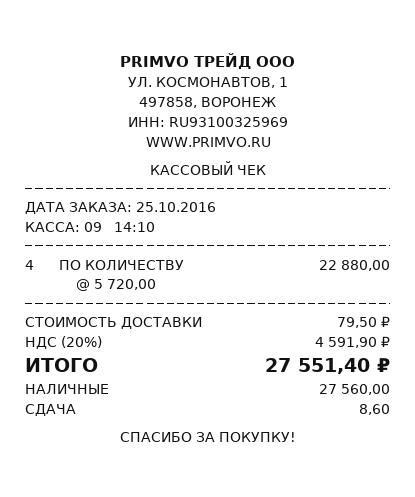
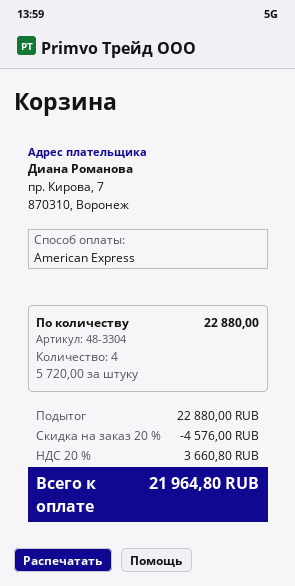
payment method: cash -> American Express
discount: none -> 20% = 4576.00
shipping: 79.50 -> none
tax: 20% = 4591.90 -> 20% = 3660.80
total: 27551.40 -> 21964.80

